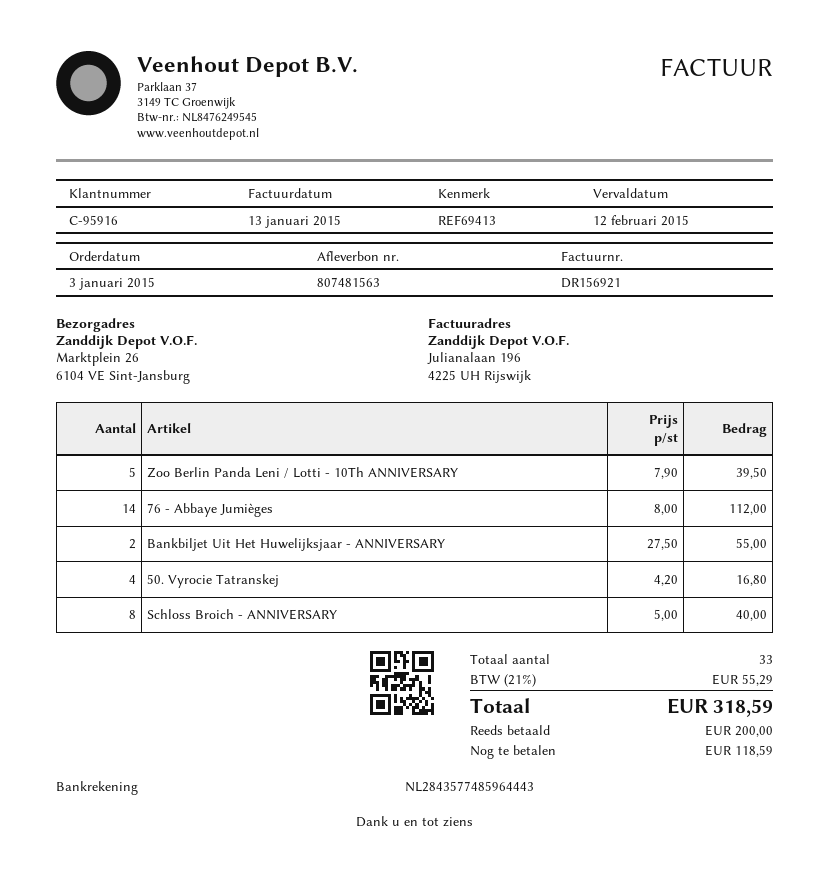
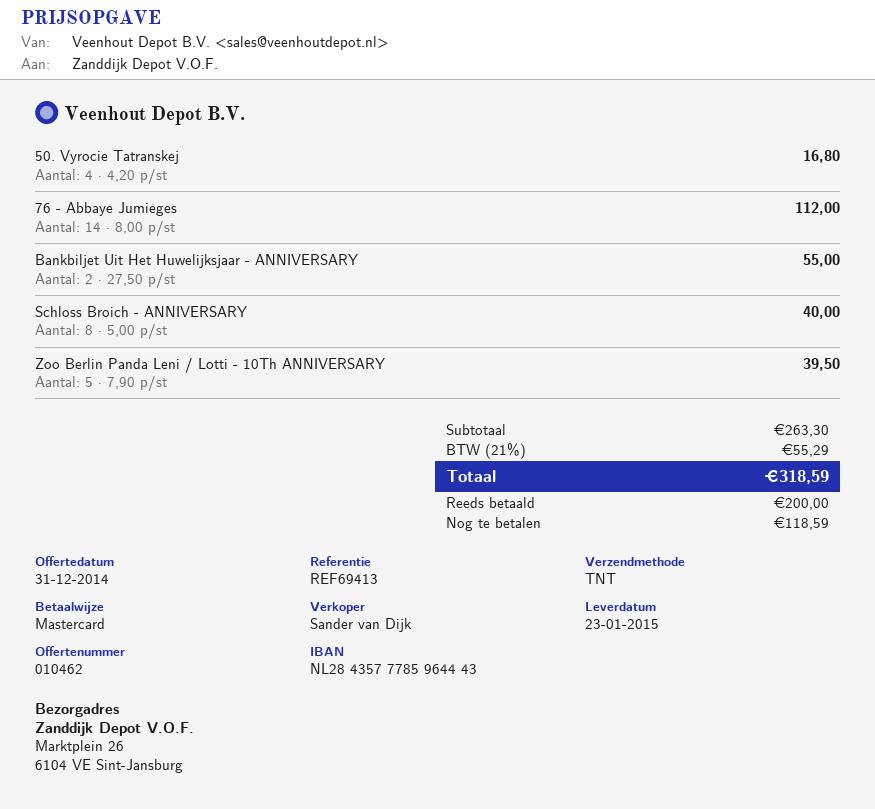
bank account: NL2843577485964443 -> NL2843577785964443

